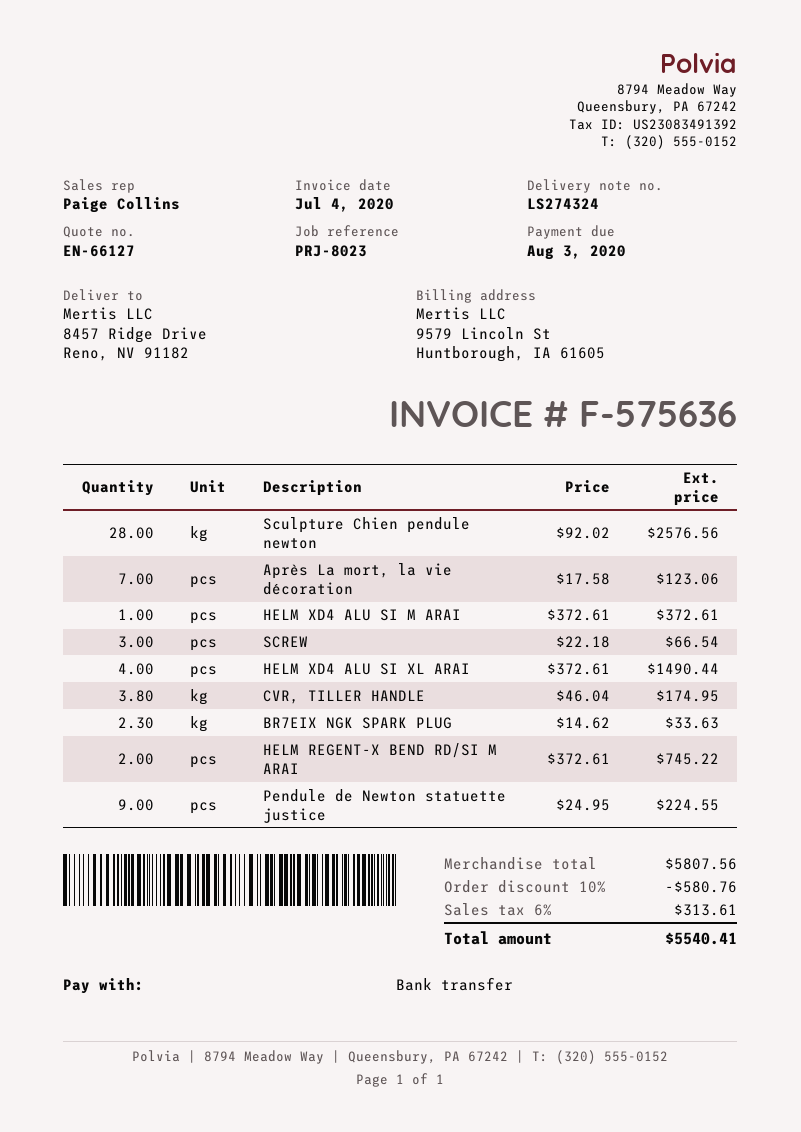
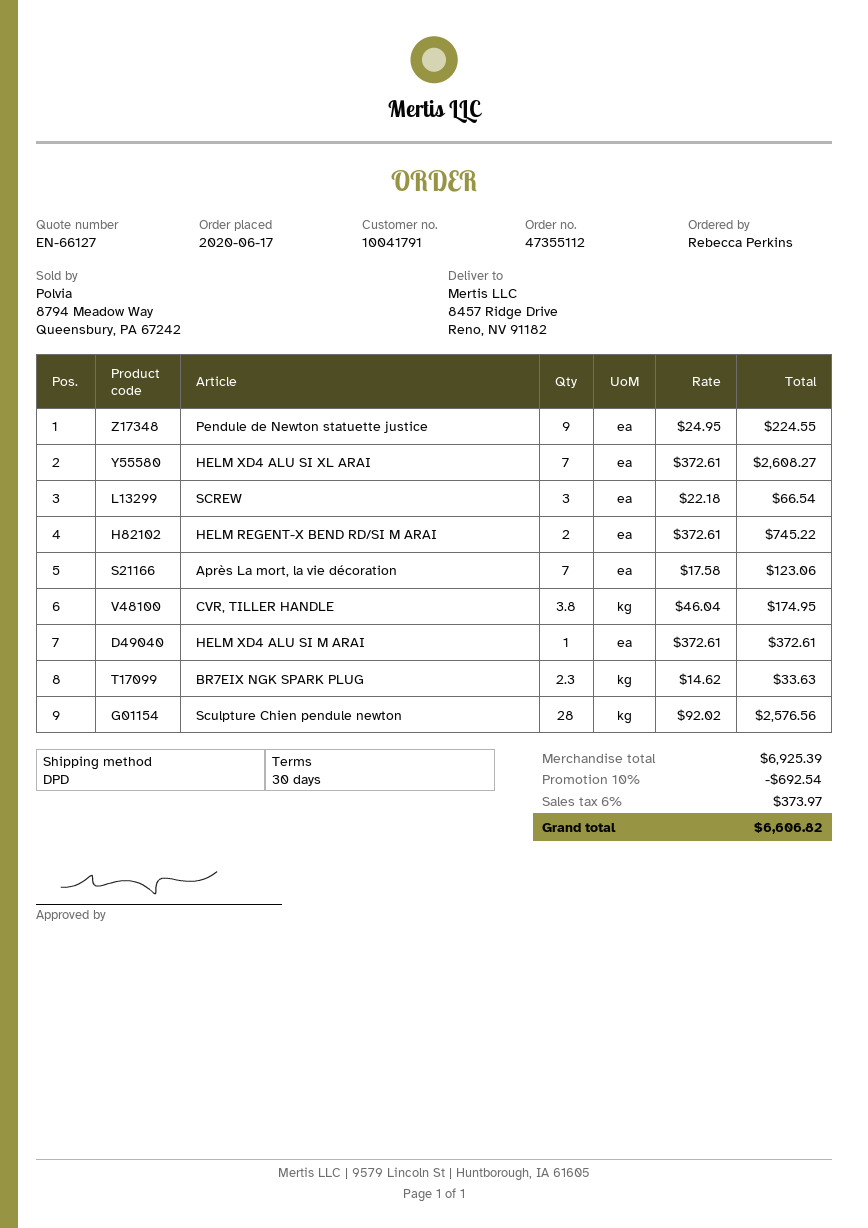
HELM XD4 ALU SI XL ARAI: 4 x 372.61 = 1490.44 -> 7 x 372.61 = 2608.27
subtotal: 5807.56 -> 6925.39
discount: 10% = 580.76 -> 10% = 692.54
tax: 6% = 313.61 -> 6% = 373.97
total: 5540.41 -> 6606.82

